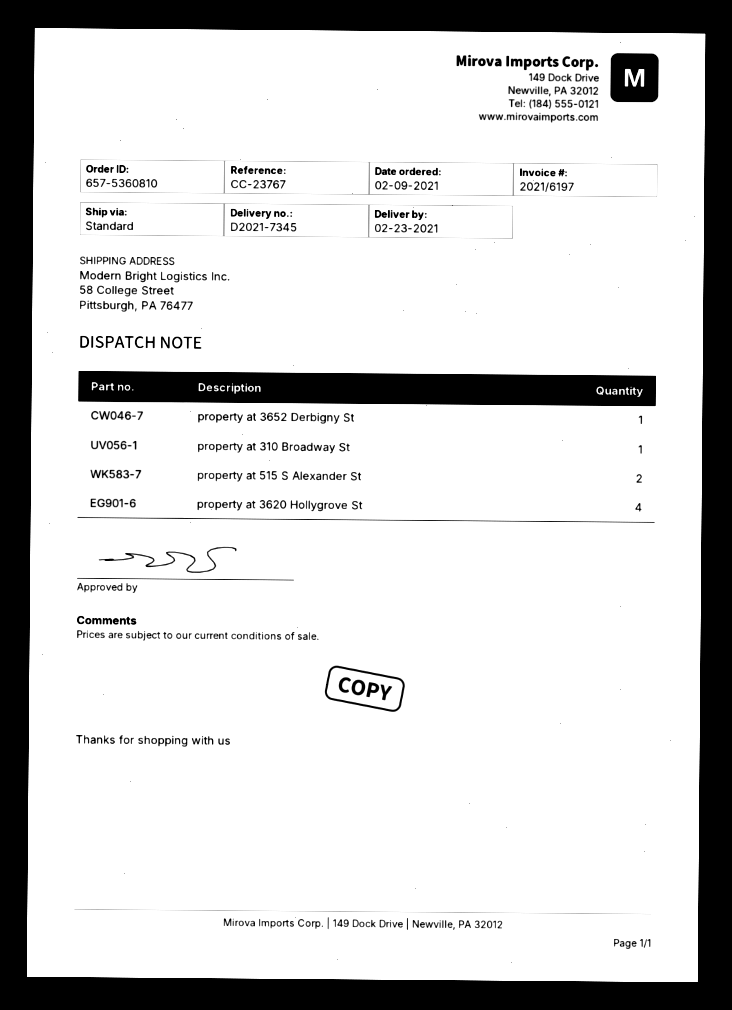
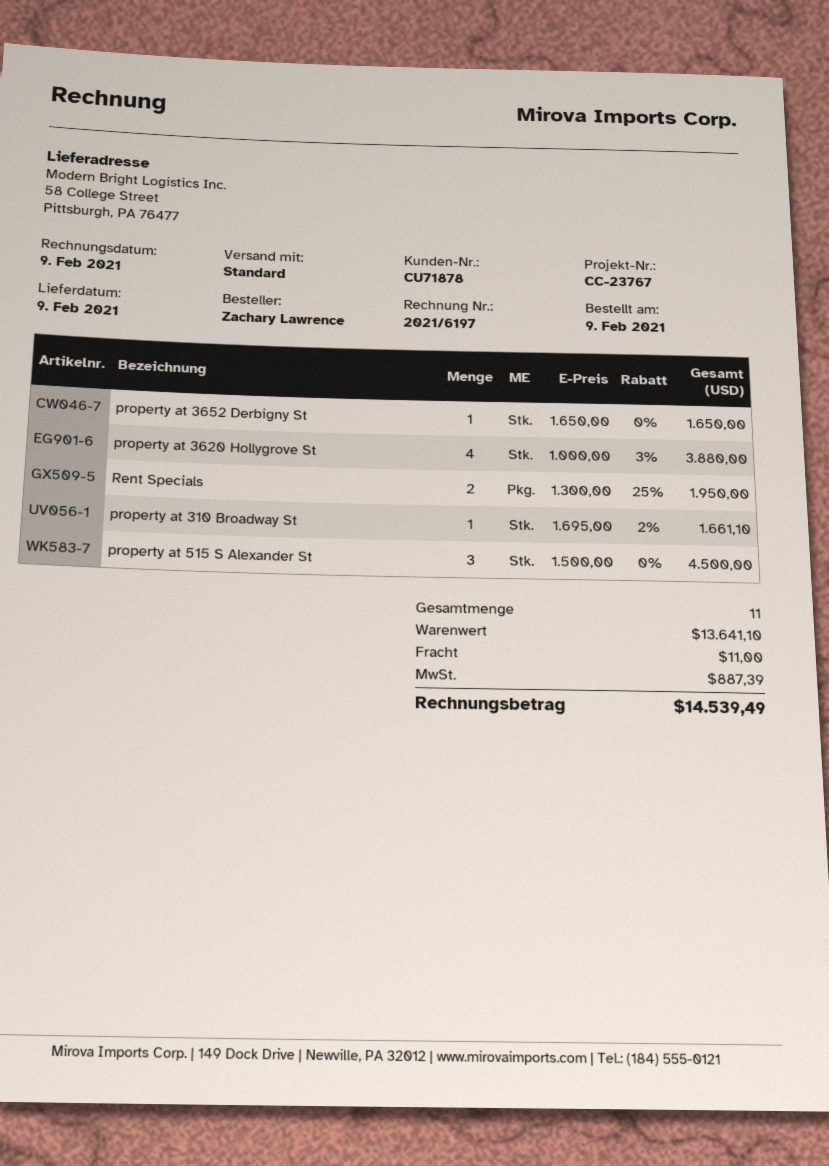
delivery date: 2021-02-23 -> 2021-02-09
property at 515 S Alexander St: 2 -> 3
Rent Specials: none -> 2

